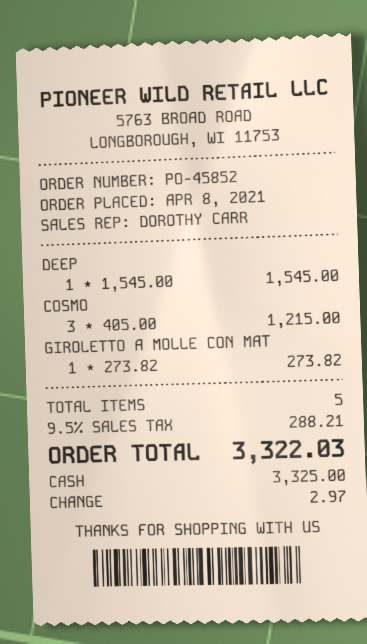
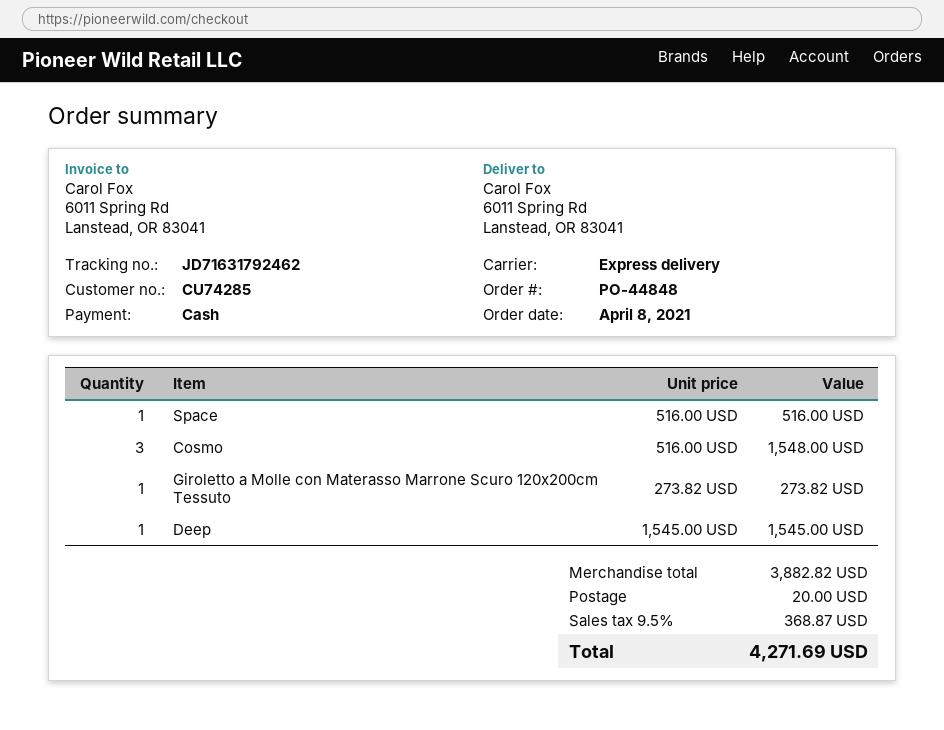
order number: PO-45852 -> PO-44848
COSMO: 3 x 405.00 = 1215.00 -> 3 x 516.00 = 1548.00
Space: none -> 1 x 516.00 = 516.00
shipping: none -> 20.00
tax: 9.5% = 288.21 -> 9.5% = 368.87
total: 3322.03 -> 4271.69

